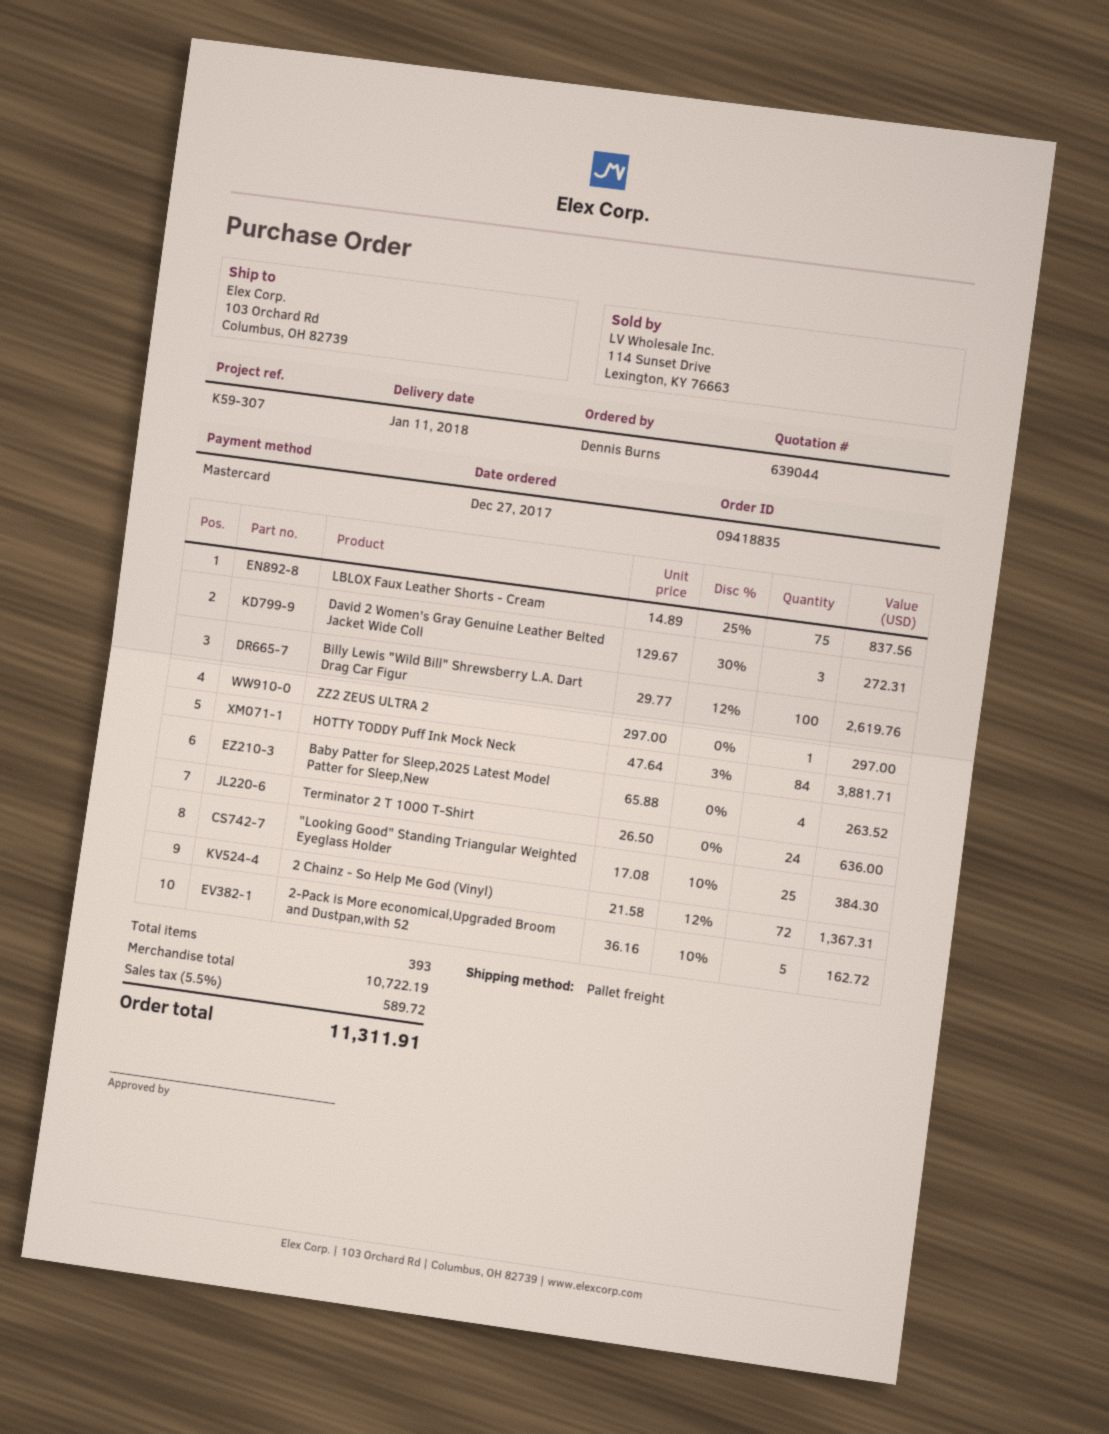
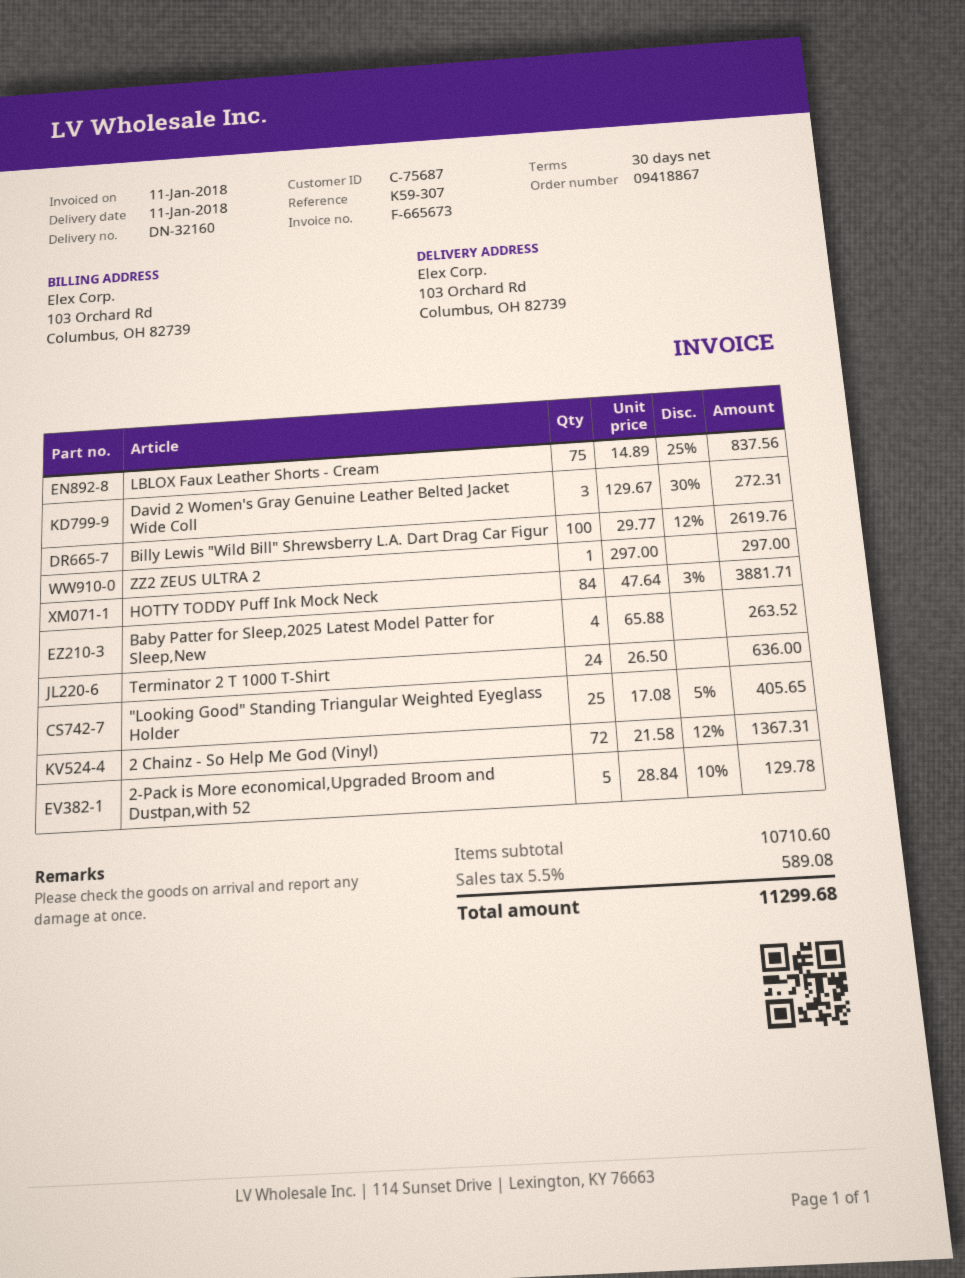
order number: 09418835 -> 09418867
"Looking Good" Standing Triangular Weighted Eyeglass Holder: 25 x 17.08 - 10% = 384.30 -> 25 x 17.08 - 5% = 405.65
2-Pack is More economical,Upgraded Broom and Dustpan,with 52: 5 x 36.16 - 10% = 162.72 -> 5 x 28.84 - 10% = 129.78
subtotal: 10722.19 -> 10710.60
tax: 5.5% = 589.72 -> 5.5% = 589.08
total: 11311.91 -> 11299.68

